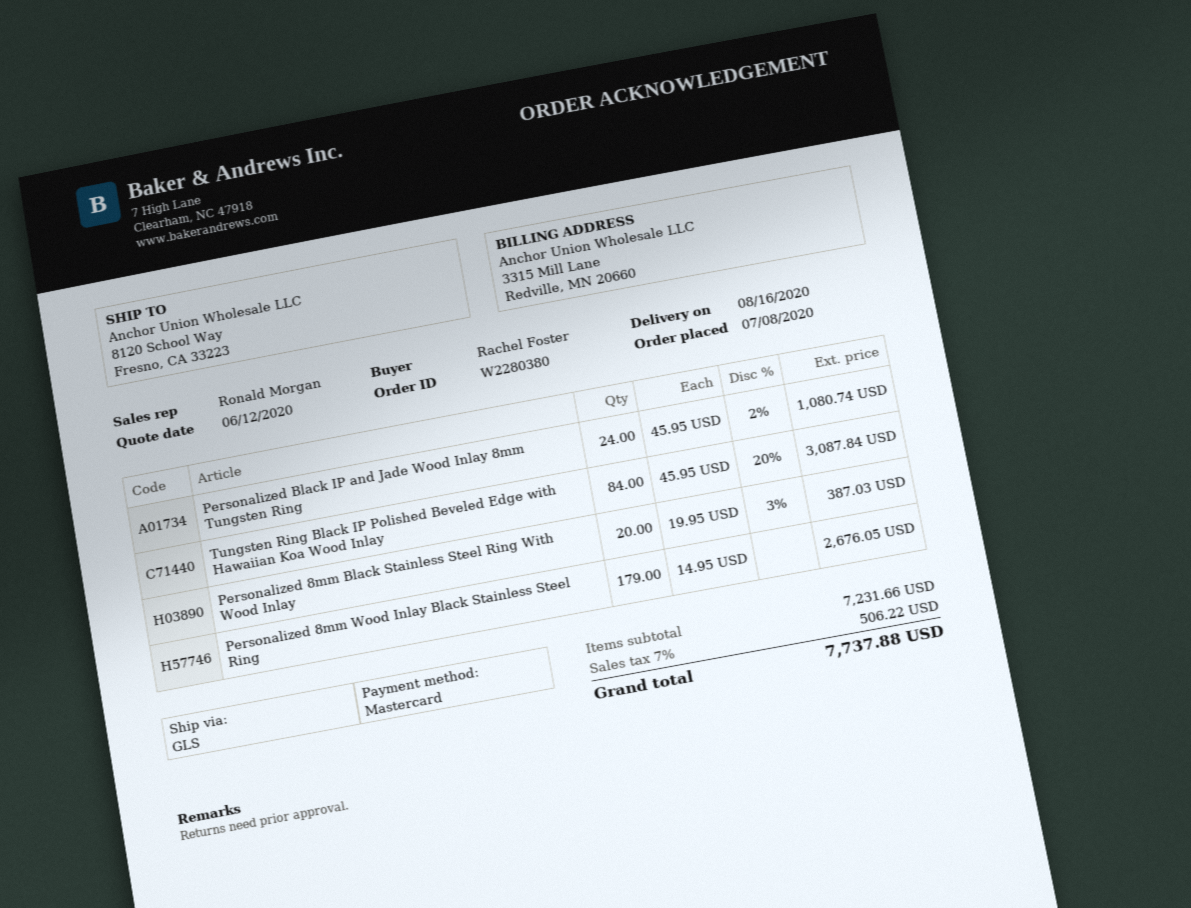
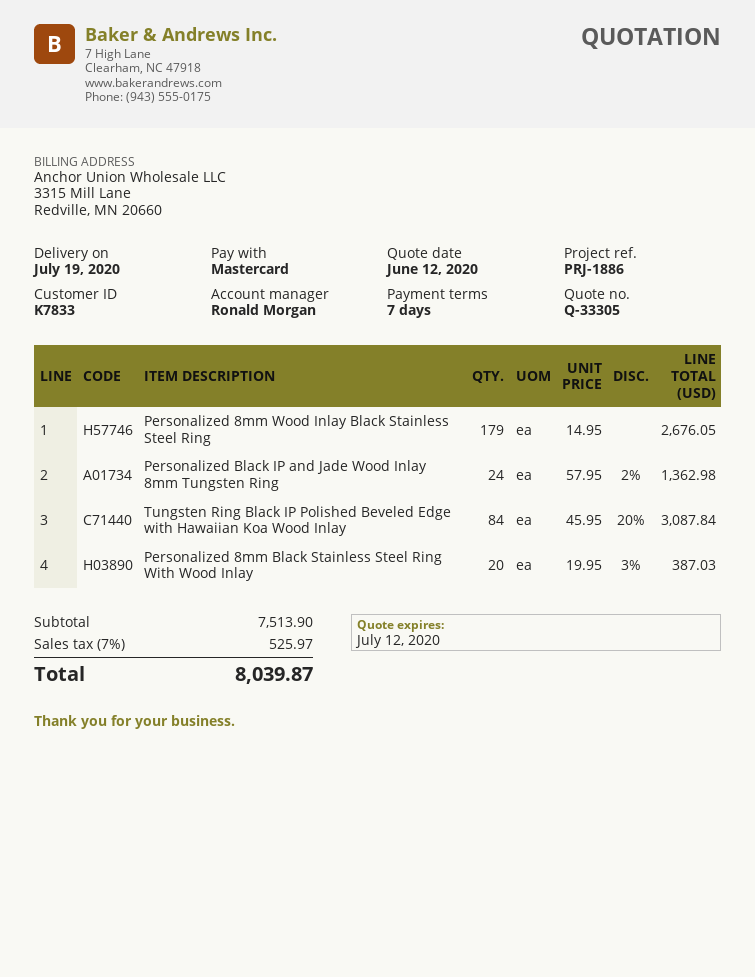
delivery date: 2020-08-16 -> 2020-07-19
Personalized Black IP and Jade Wood Inlay 8mm Tungsten Ring: 24 x 45.95 - 2% = 1080.74 -> 24 x 57.95 - 2% = 1362.98
subtotal: 7231.66 -> 7513.90
tax: 7% = 506.22 -> 7% = 525.97
total: 7737.88 -> 8039.87

